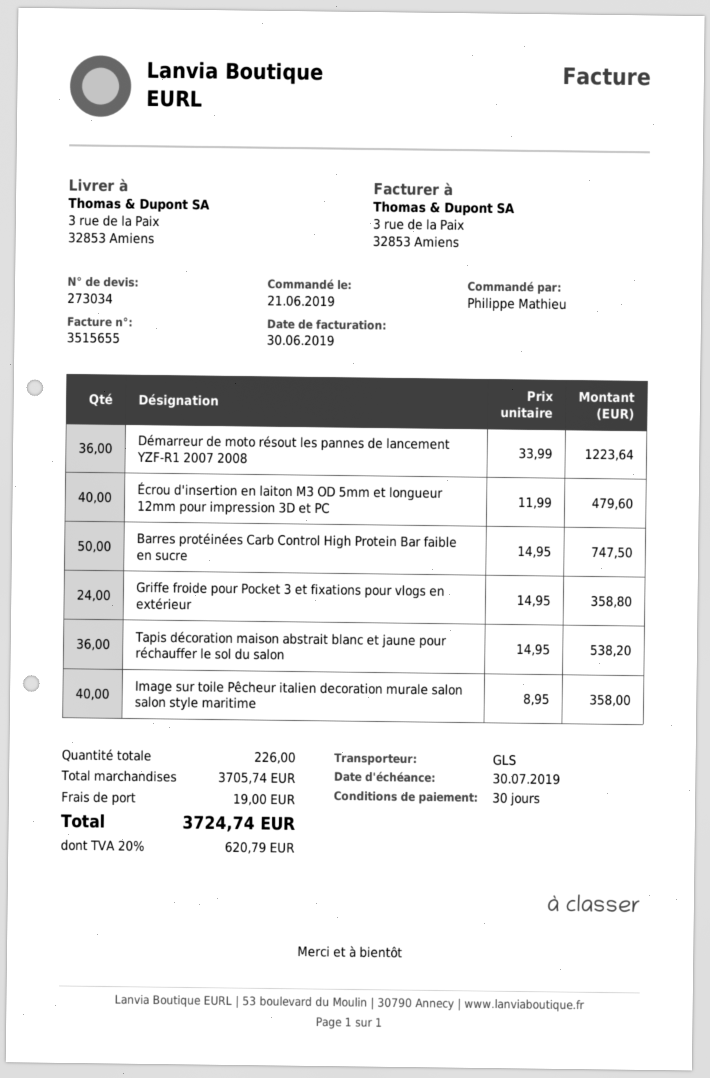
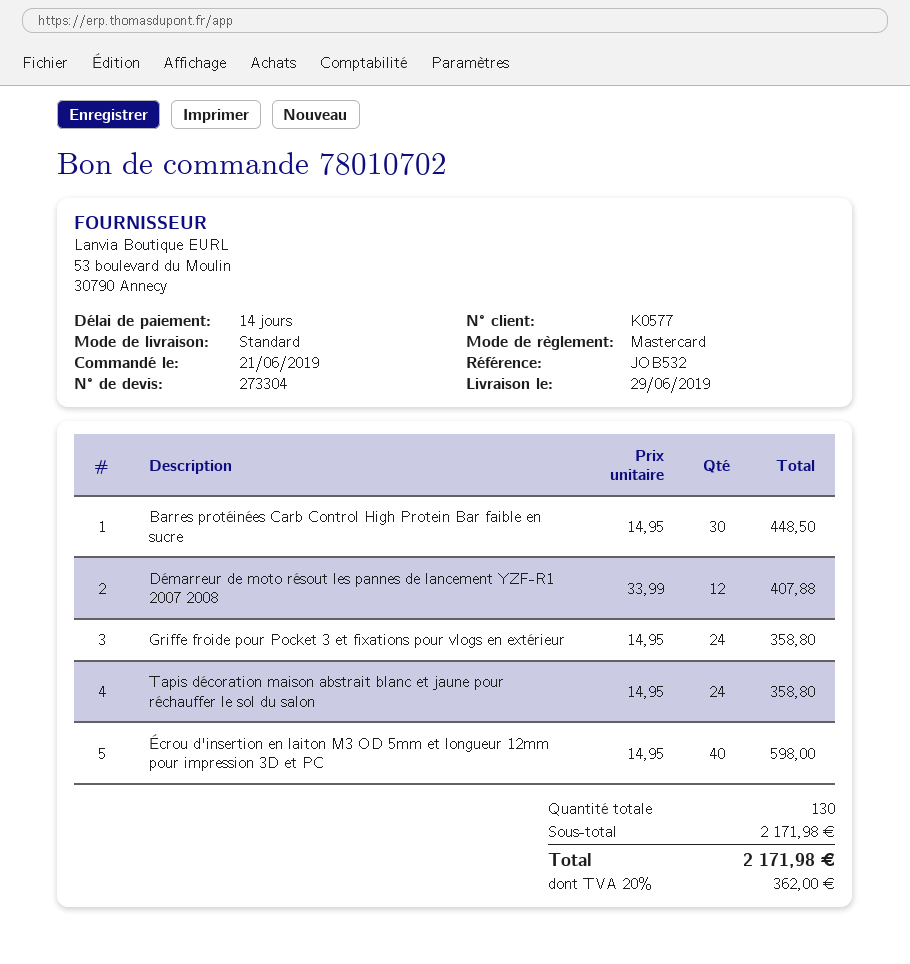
quote number: 273034 -> 273304
payment terms: 30 days -> 14 days
shipping method: GLS -> standard
Démarreur de moto résout les pannes de lancement YZF-R1 2007 2008: 36 x 33.99 = 1223.64 -> 12 x 33.99 = 407.88
Écrou d'insertion en laiton M3 OD 5mm et longueur 12mm pour impression 3D et PC: 40 x 11.99 = 479.60 -> 40 x 14.95 = 598.00
Barres protéinées Carb Control High Protein Bar faible en sucre: 50 x 14.95 = 747.50 -> 30 x 14.95 = 448.50
Tapis décoration maison abstrait blanc et jaune pour réchauffer le sol du salon: 36 x 14.95 = 538.20 -> 24 x 14.95 = 358.80
Image sur toile Pêcheur italien decoration murale salon salon style maritime: 40 x 8.95 = 358.00 -> none
total quantity: 226 -> 130
subtotal: 3705.74 -> 2171.98
shipping: 19.00 -> none
tax: 20% = 620.79 -> 20% = 362.00
total: 3724.74 -> 2171.98

